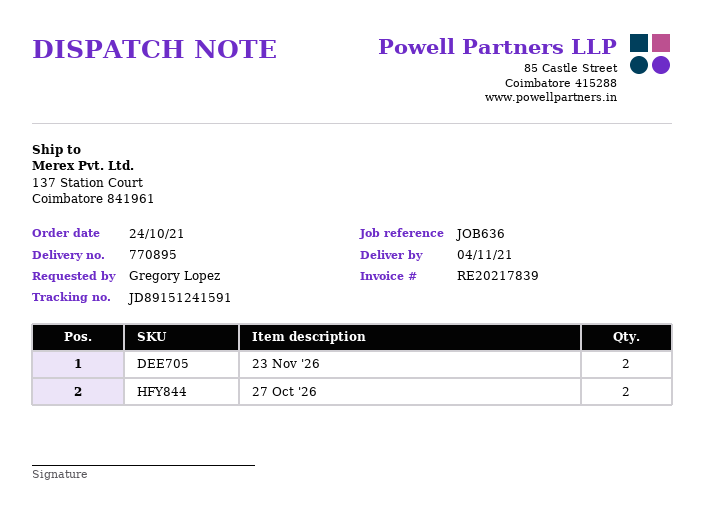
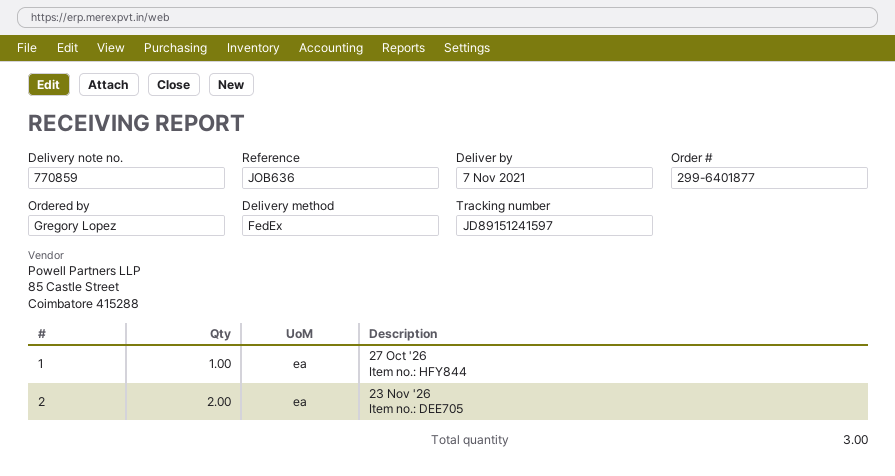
delivery note number: 770895 -> 770859
delivery date: 2021-11-04 -> 2021-11-07
tracking number: JD89151241591 -> JD89151241597
27 Oct '26: 2 -> 1

